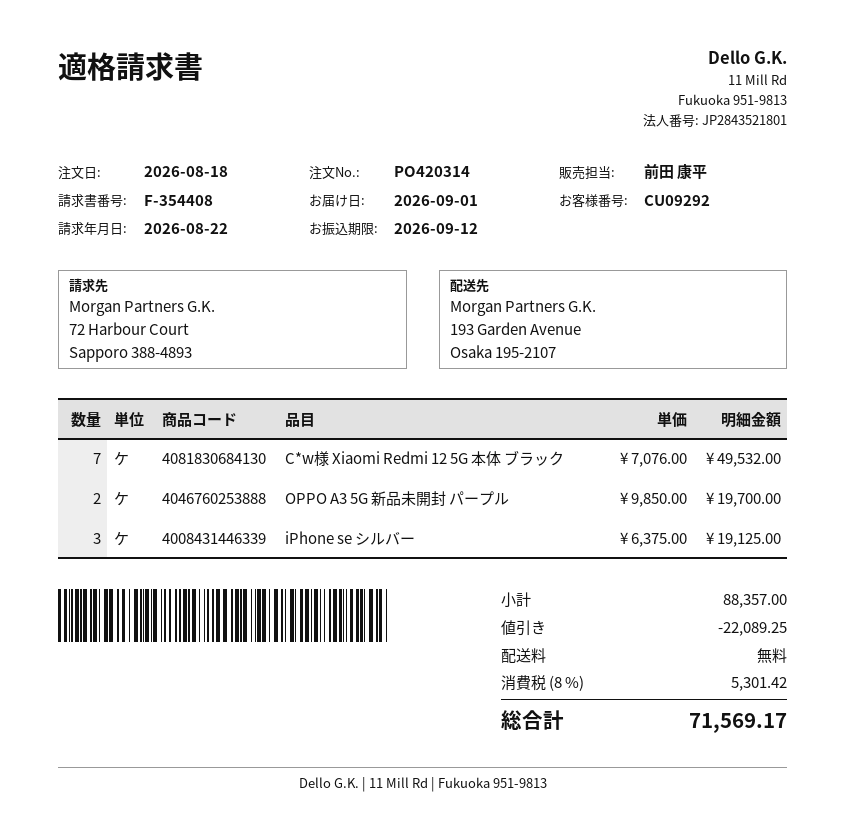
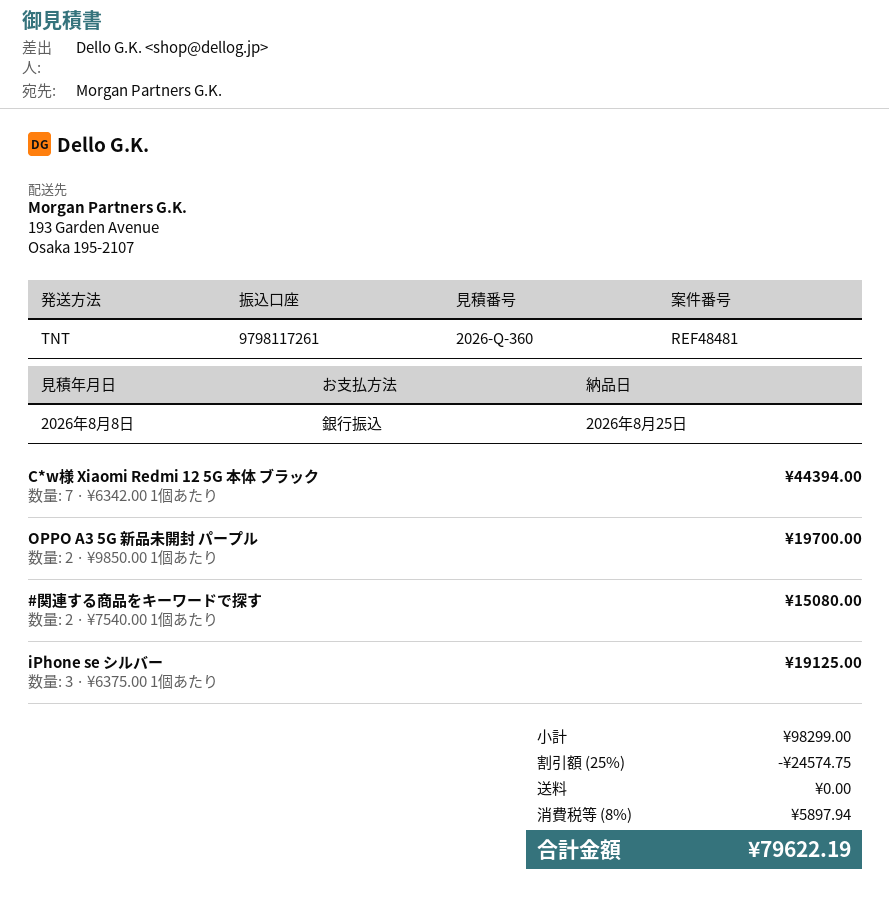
delivery date: 2026-09-01 -> 2026-08-25
C*w様 Xiaomi Redmi 12 5G 本体 ブラック: 7 x 7076.00 = 49532.00 -> 7 x 6342.00 = 44394.00
#関連する商品をキーワードで探す: none -> 2 x 7540.00 = 15080.00
subtotal: 88357.00 -> 98299.00
discount: 22089.25 -> 24574.75
tax: 8% = 5301.42 -> 8% = 5897.94
total: 71569.17 -> 79622.19

